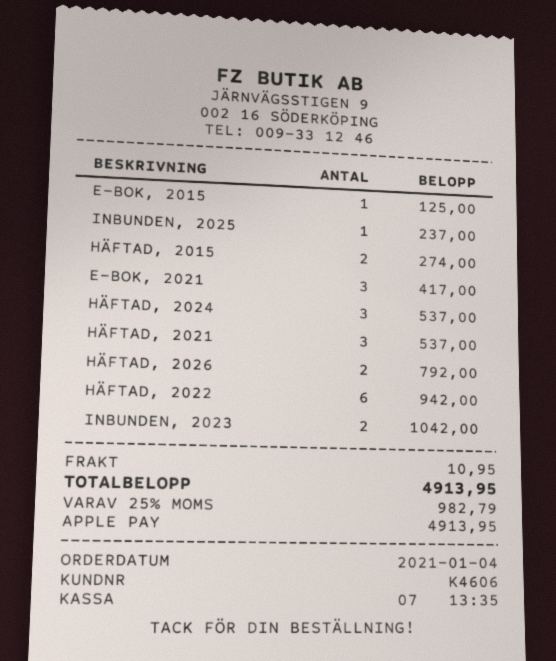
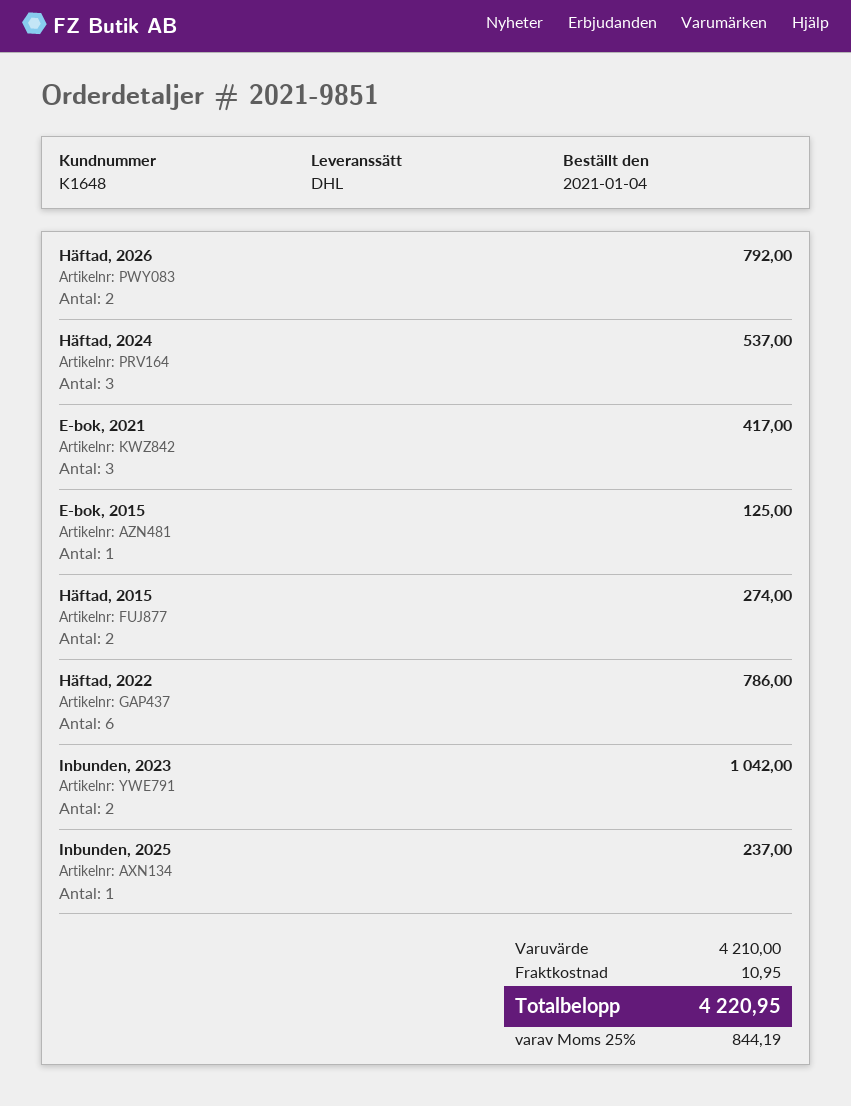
customer number: K4606 -> K1648
HÄFTAD, 2021: 3 for 537.00 -> none
HÄFTAD, 2022: 6 for 942.00 -> 6 for 786.00
tax: 25% = 982.79 -> 25% = 844.19
total: 4913.95 -> 4220.95

